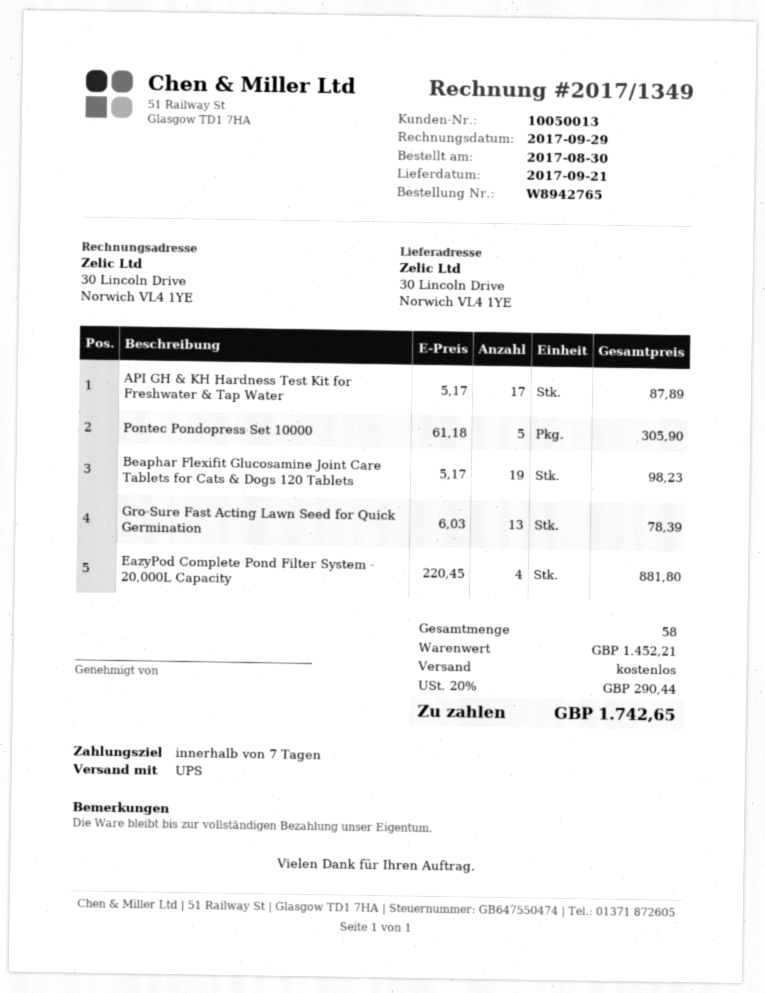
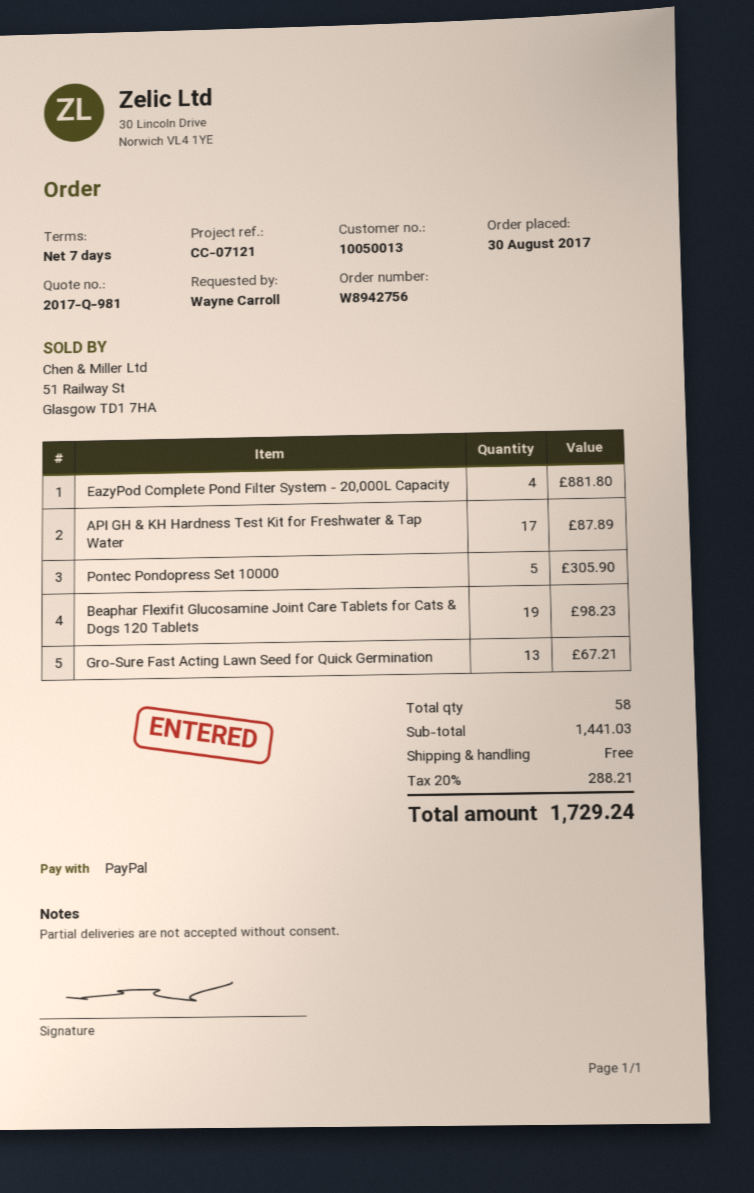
order number: W8942765 -> W8942756
Gro-Sure Fast Acting Lawn Seed for Quick Germination: 13 for 78.39 -> 13 for 67.21
subtotal: 1452.21 -> 1441.03
tax: 20% = 290.44 -> 20% = 288.21
total: 1742.65 -> 1729.24

